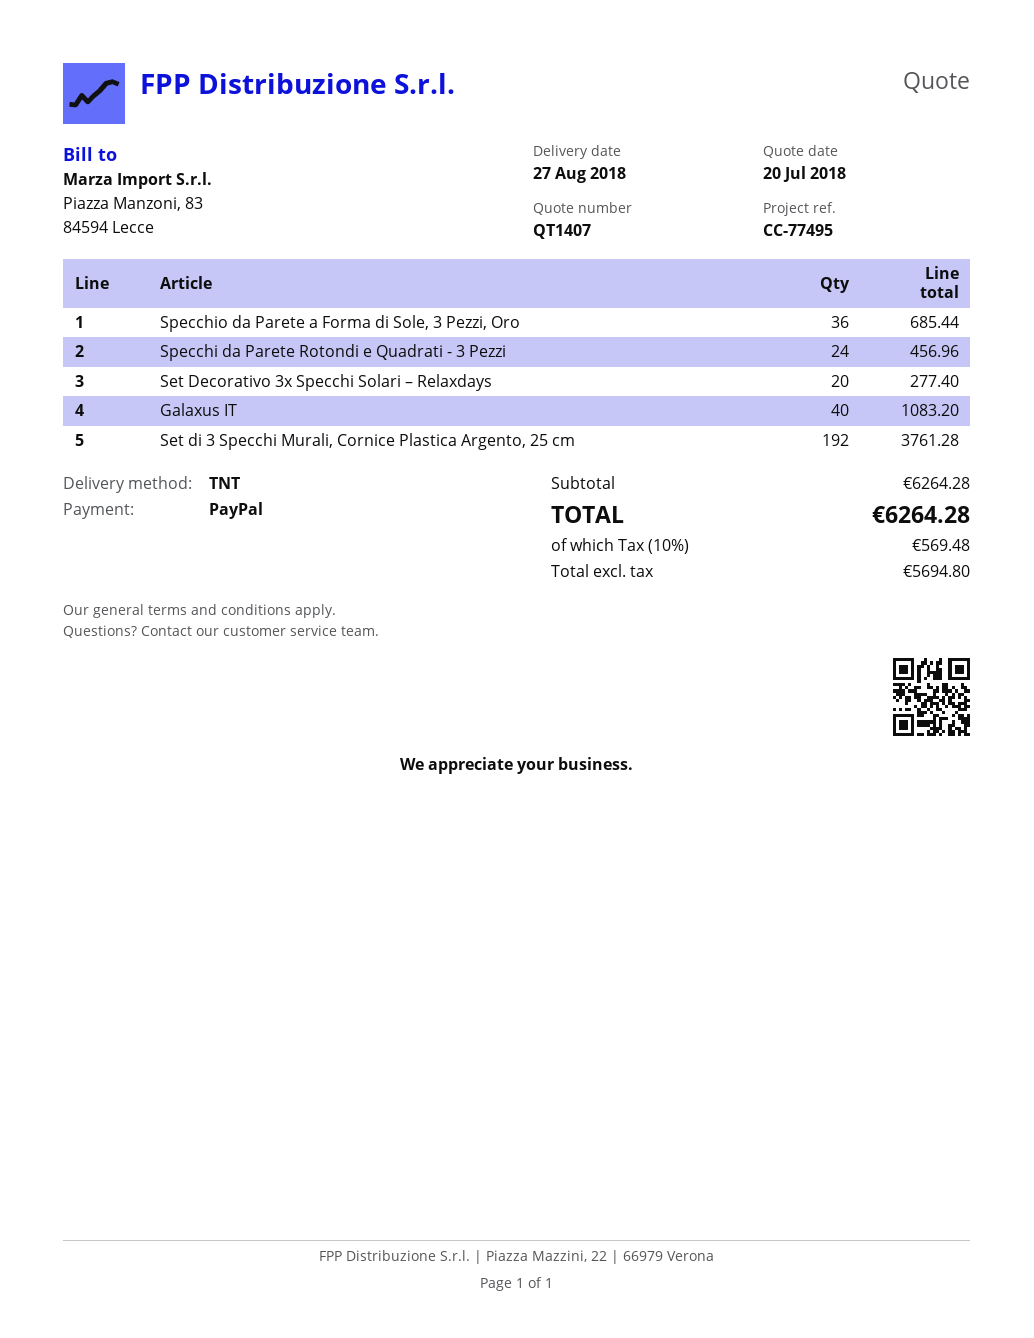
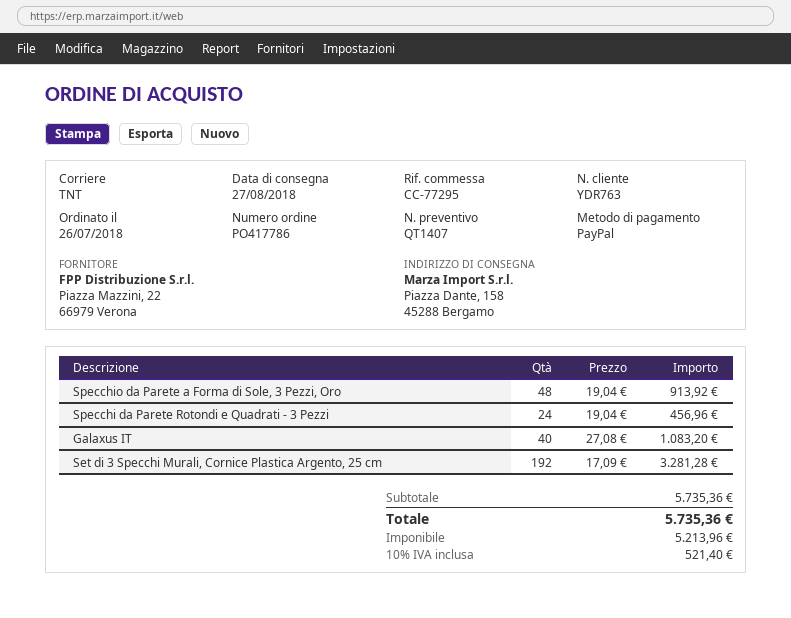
reference: CC-77495 -> CC-77295
Specchio da Parete a Forma di Sole, 3 Pezzi, Oro: 36 for 685.44 -> 48 for 913.92
Set Decorativo 3x Specchi Solari – Relaxdays: 20 for 277.40 -> none
Set di 3 Specchi Murali, Cornice Plastica Argento, 25 cm: 192 for 3761.28 -> 192 for 3281.28
subtotal: 6264.28 -> 5735.36
net: 5694.80 -> 5213.96
tax: 10% = 569.48 -> 10% = 521.40
total: 6264.28 -> 5735.36

